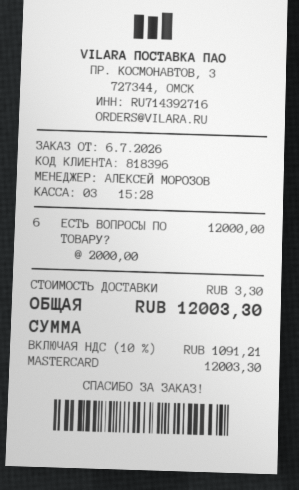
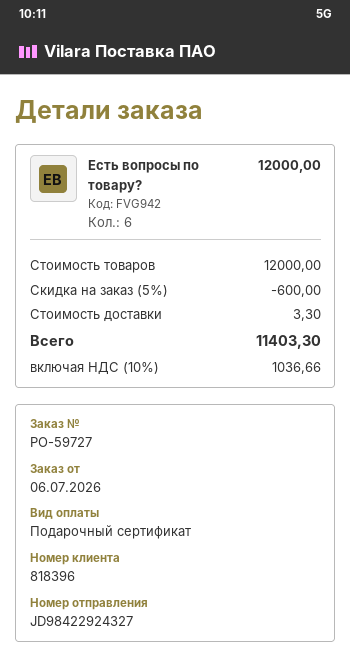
payment method: Mastercard -> gift card
discount: none -> 5% = 600.00
tax: 10% = 1091.21 -> 10% = 1036.66
total: 12003.30 -> 11403.30

